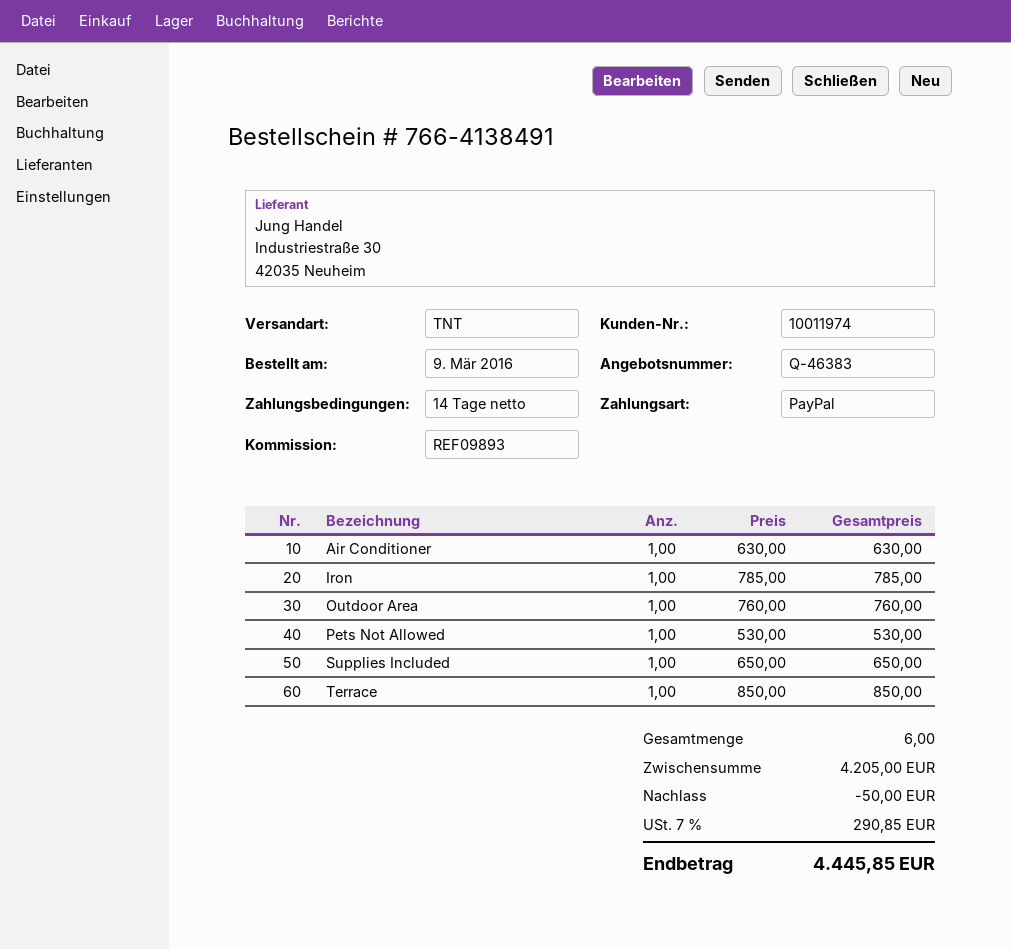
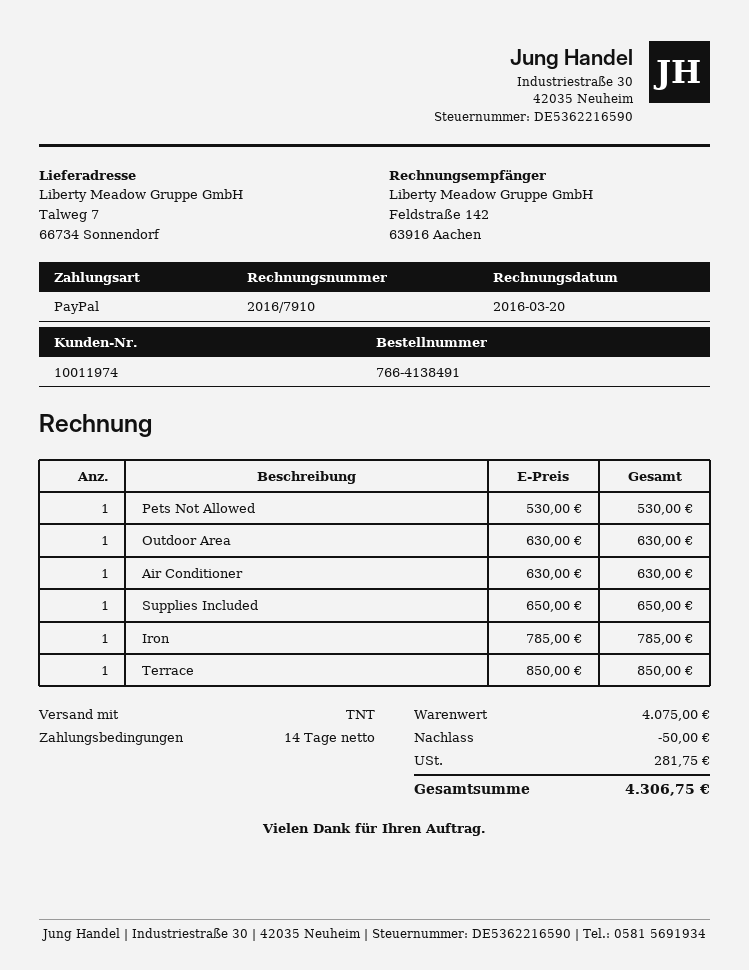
Outdoor Area: 1 x 760.00 = 760.00 -> 1 x 630.00 = 630.00
subtotal: 4205.00 -> 4075.00
tax: 290.85 -> 281.75
total: 4445.85 -> 4306.75

